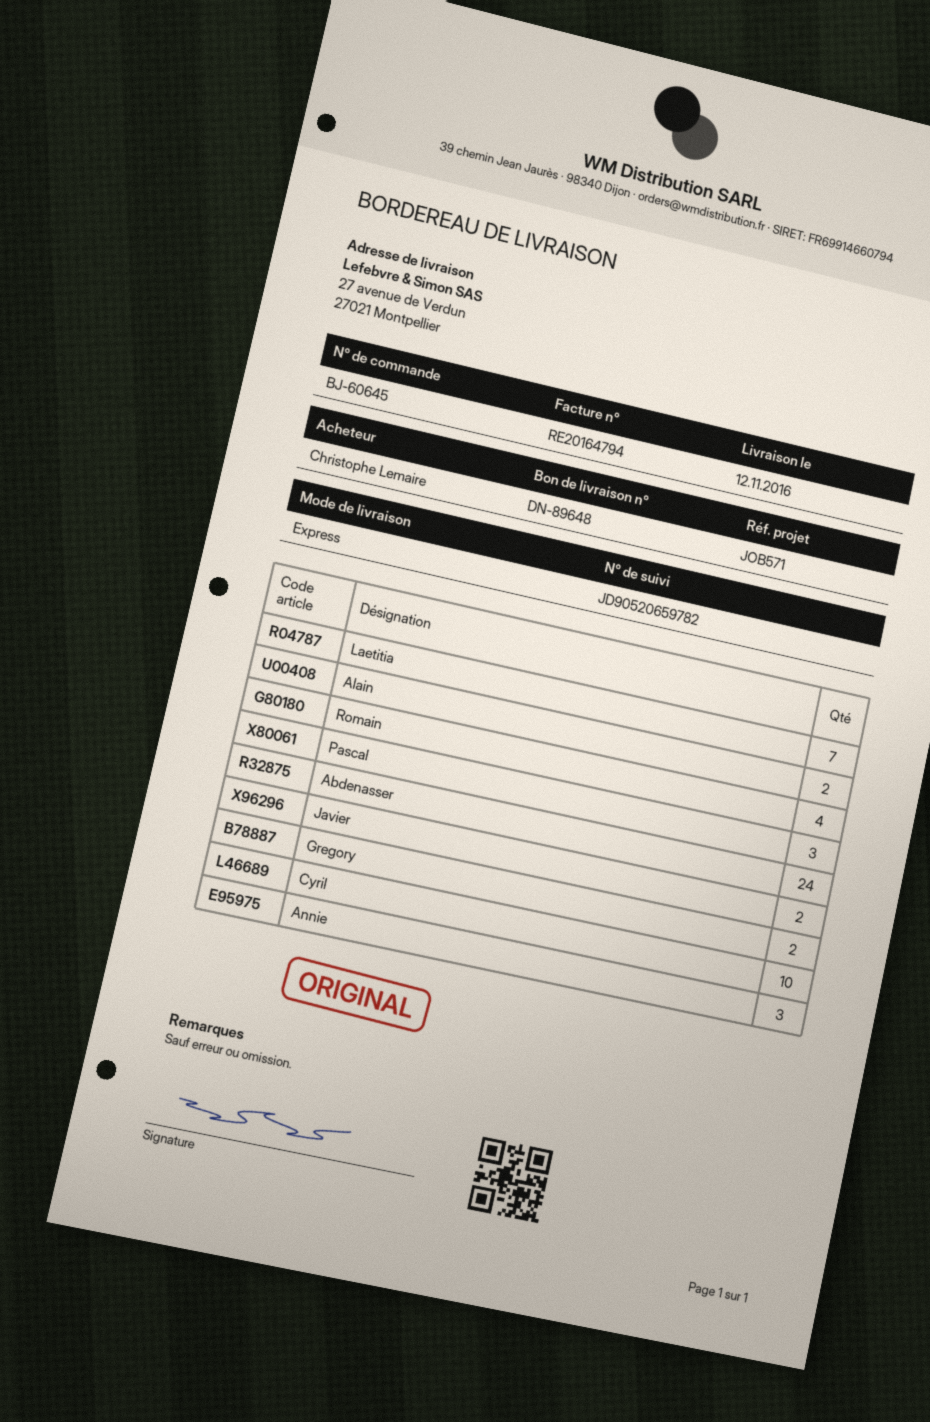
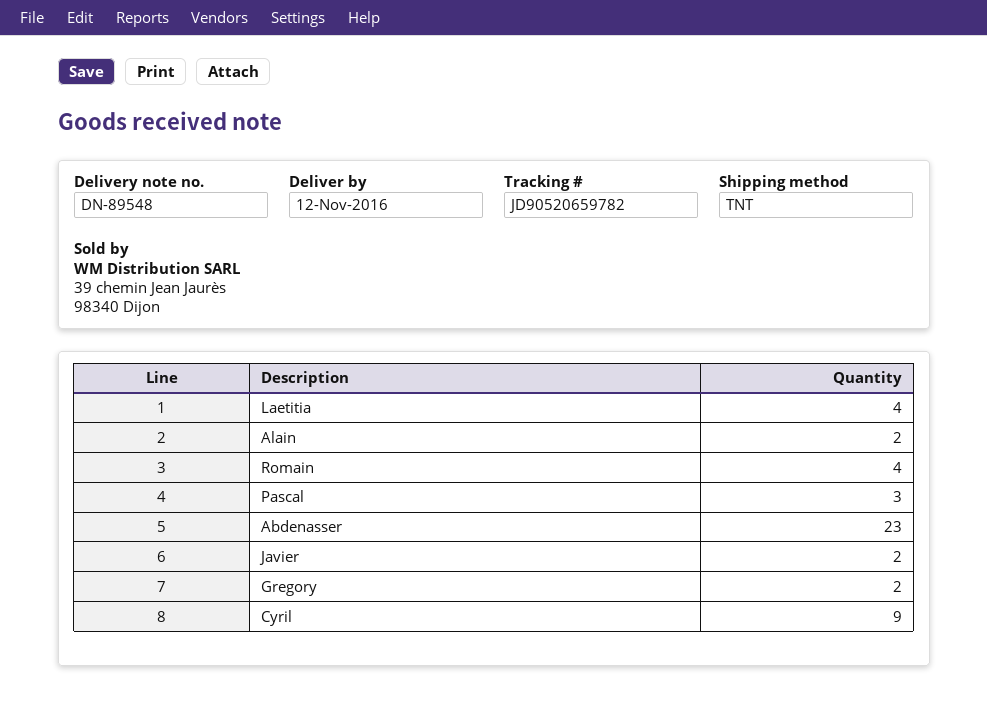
delivery note number: DN-89648 -> DN-89548
shipping method: express -> TNT
Laetitia: 7 -> 4
Abdenasser: 24 -> 23
Cyril: 10 -> 9
Annie: 3 -> none

